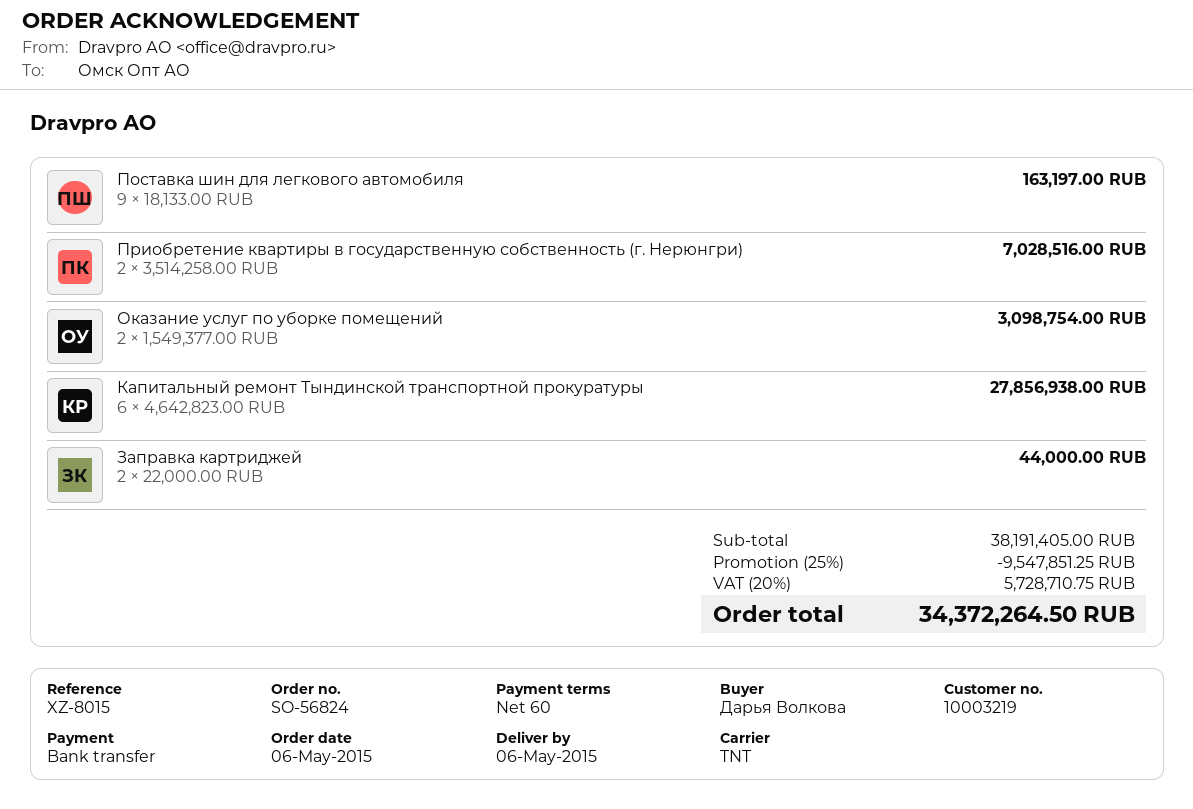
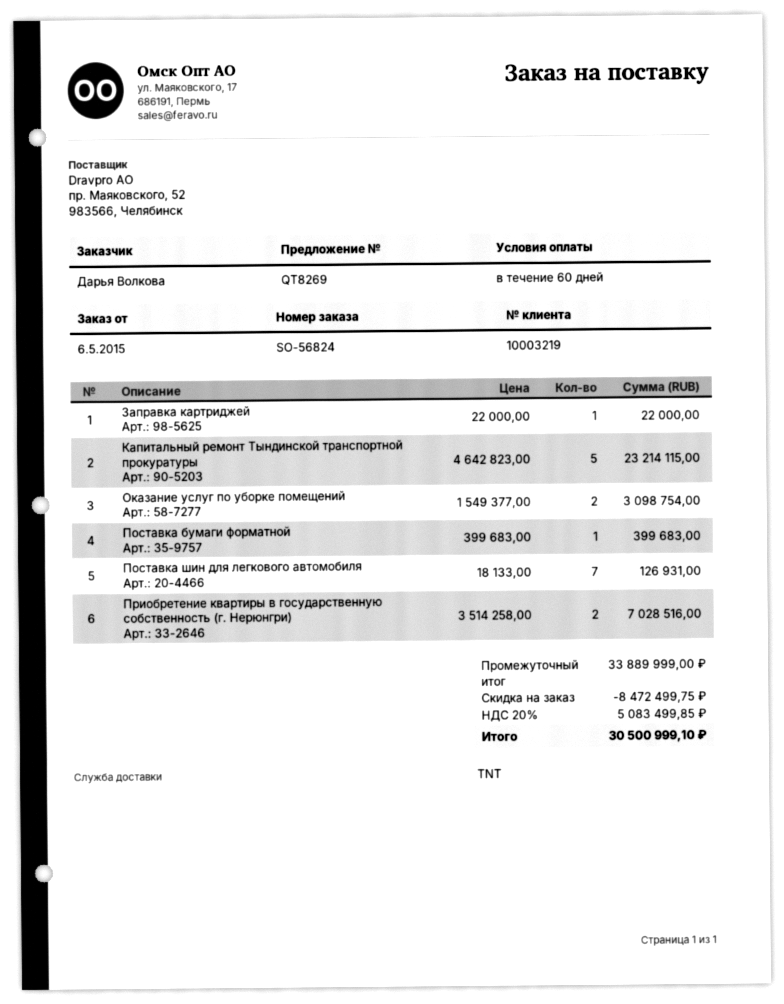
Поставка шин для легкового автомобиля: 9 x 18133.00 = 163197.00 -> 7 x 18133.00 = 126931.00
Капитальный ремонт Тындинской транспортной прокуратуры: 6 x 4642823.00 = 27856938.00 -> 5 x 4642823.00 = 23214115.00
Заправка картриджей: 2 x 22000.00 = 44000.00 -> 1 x 22000.00 = 22000.00
Поставка бумаги форматной: none -> 1 x 399683.00 = 399683.00
subtotal: 38191405.00 -> 33889999.00
discount: 9547851.25 -> 8472499.75
tax: 20% = 5728710.75 -> 20% = 5083499.85
total: 34372264.50 -> 30500999.10

